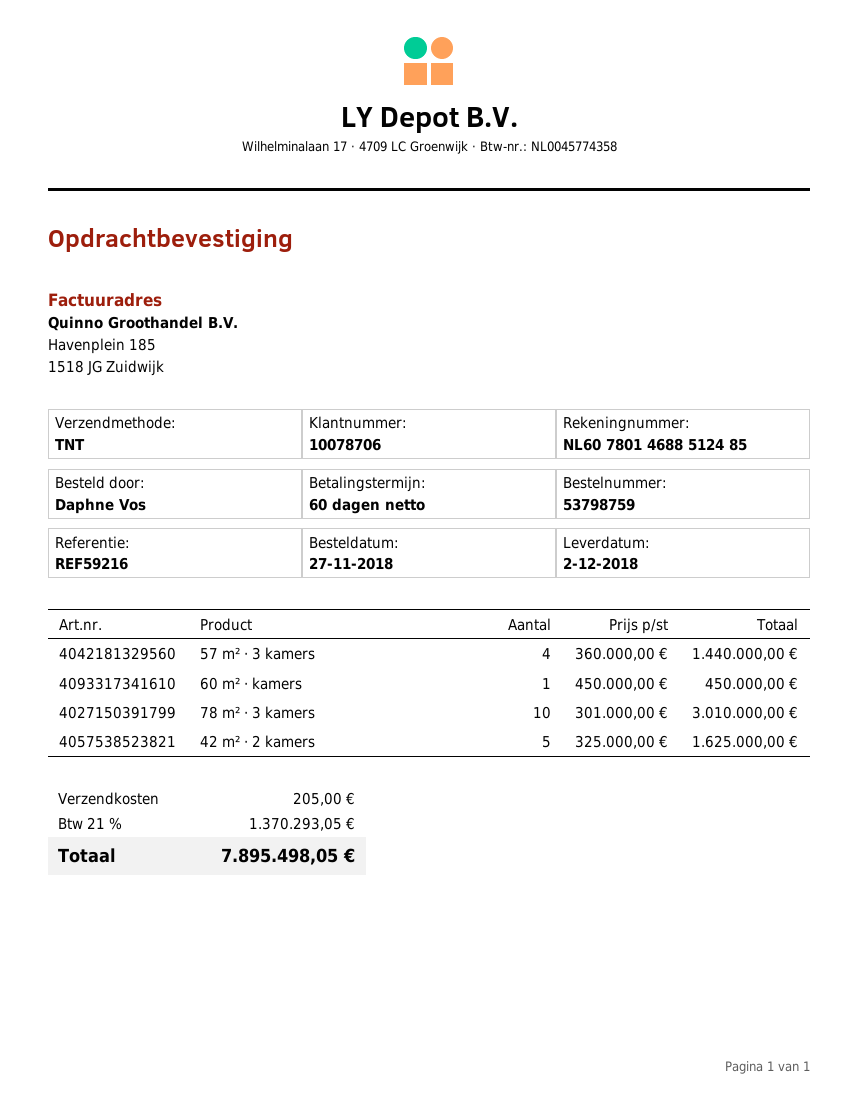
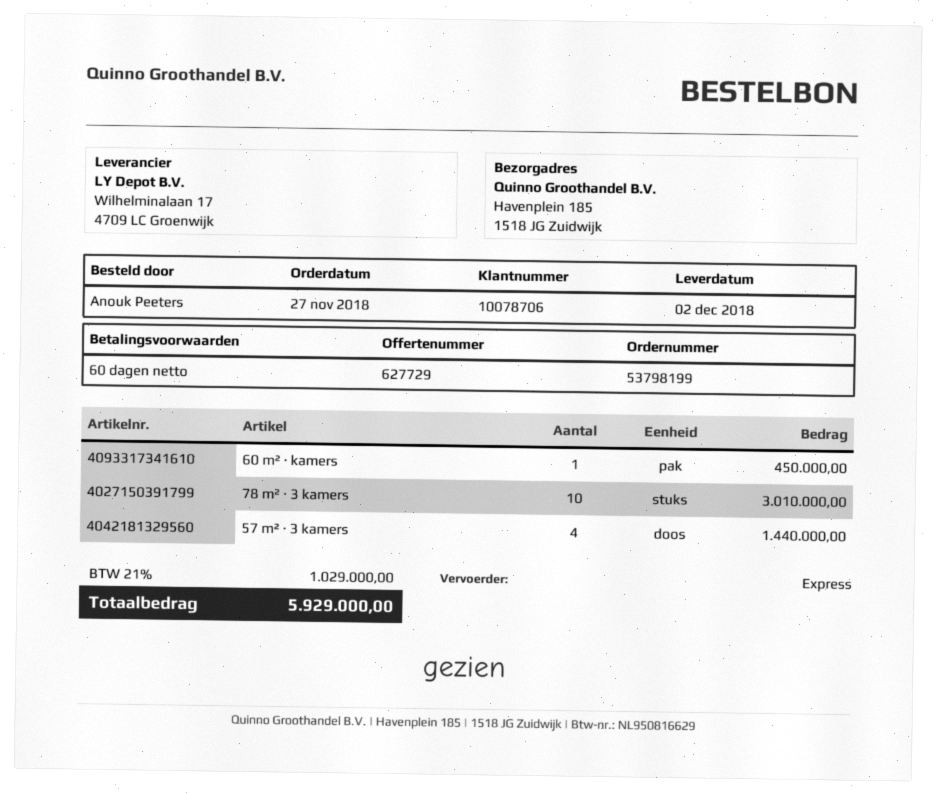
order number: 53798759 -> 53798199
ordered by: Daphne Vos -> Anouk Peeters
shipping method: TNT -> express
42 m² · 2 kamers: 5 for 1625000.00 -> none
shipping: 205.00 -> none
tax: 21% = 1370293.05 -> 21% = 1029000.00
total: 7895498.05 -> 5929000.00

